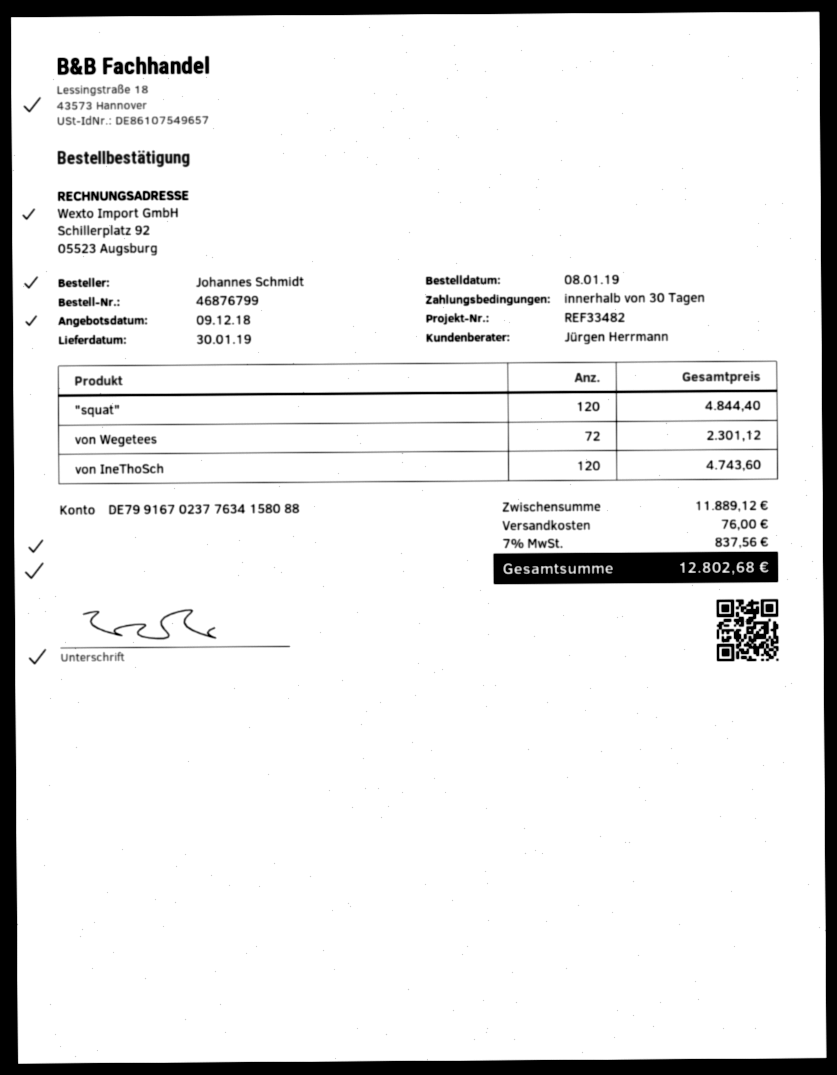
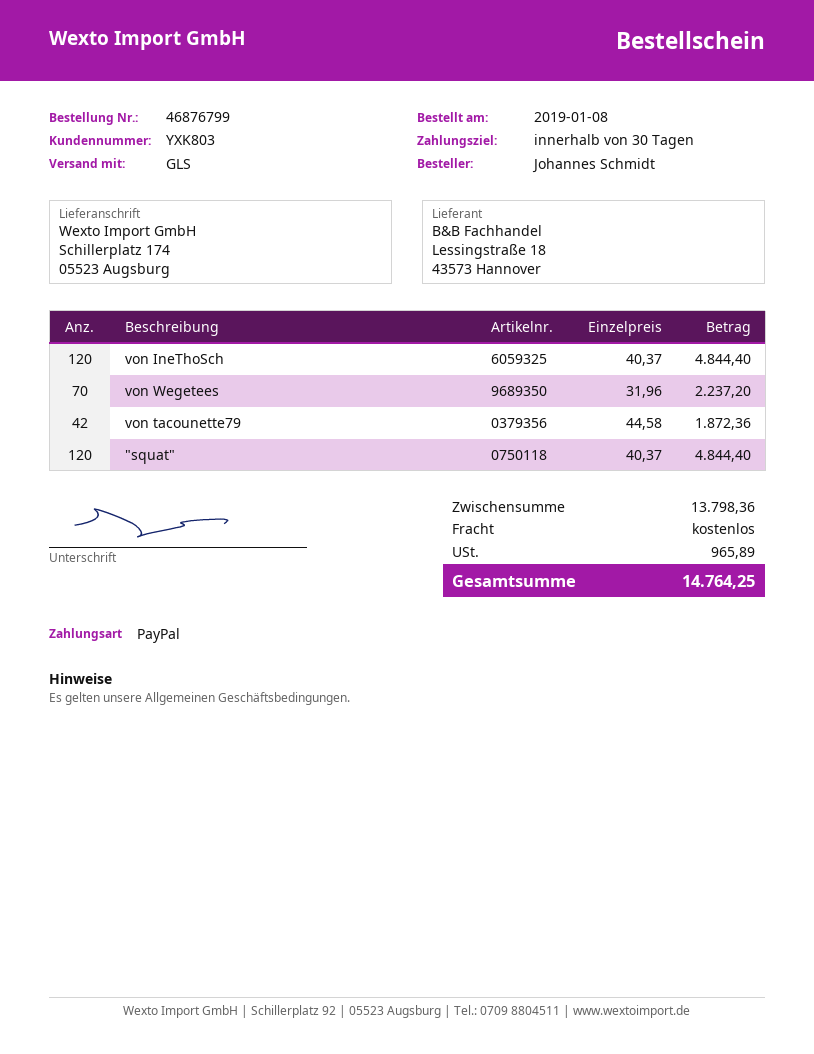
von Wegetees: 72 for 2301.12 -> 70 for 2237.20
von IneThoSch: 120 for 4743.60 -> 120 for 4844.40
von tacounette79: none -> 42 for 1872.36
subtotal: 11889.12 -> 13798.36
shipping: 76.00 -> 0.00
tax: 837.56 -> 965.89
total: 12802.68 -> 14764.25

